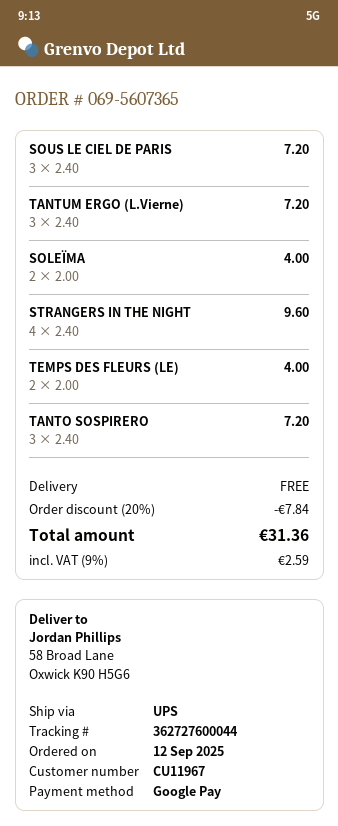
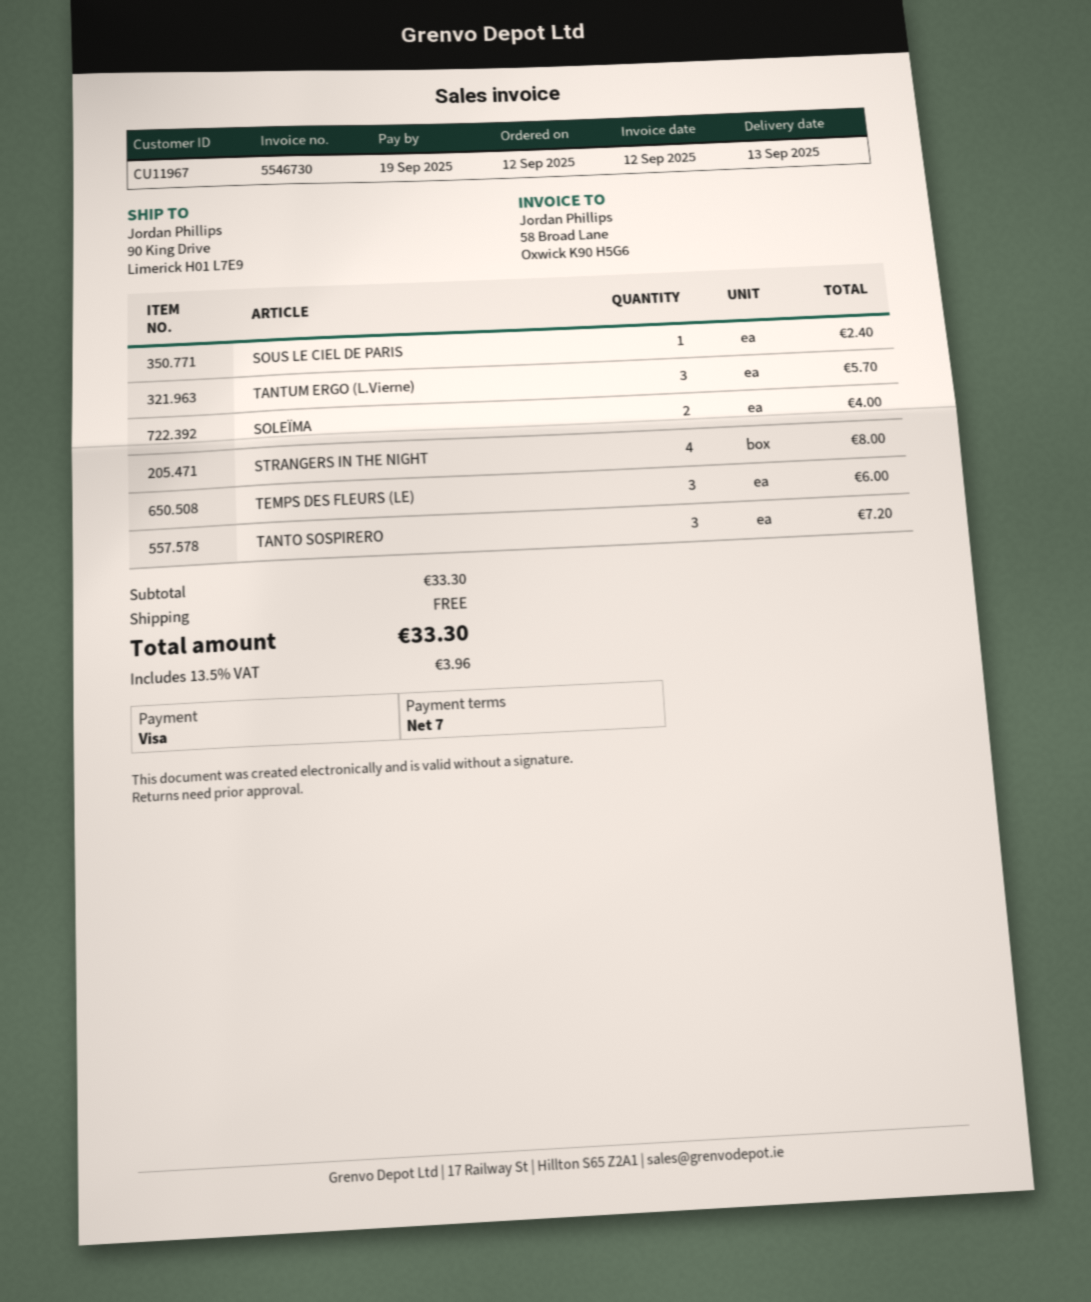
payment method: Google Pay -> Visa
ship to: 58 Broad Lane, Oxwick K90 H5G6 -> 90 King Drive, Limerick H01 L7E9
SOUS LE CIEL DE PARIS: 3 for 7.20 -> 1 for 2.40
TANTUM ERGO (L.Vierne): 3 for 7.20 -> 3 for 5.70
STRANGERS IN THE NIGHT: 4 for 9.60 -> 4 for 8.00
TEMPS DES FLEURS (LE): 2 for 4.00 -> 3 for 6.00
discount: 20% = 7.84 -> none
tax: 9% = 2.59 -> 13.5% = 3.96
total: 31.36 -> 33.30

